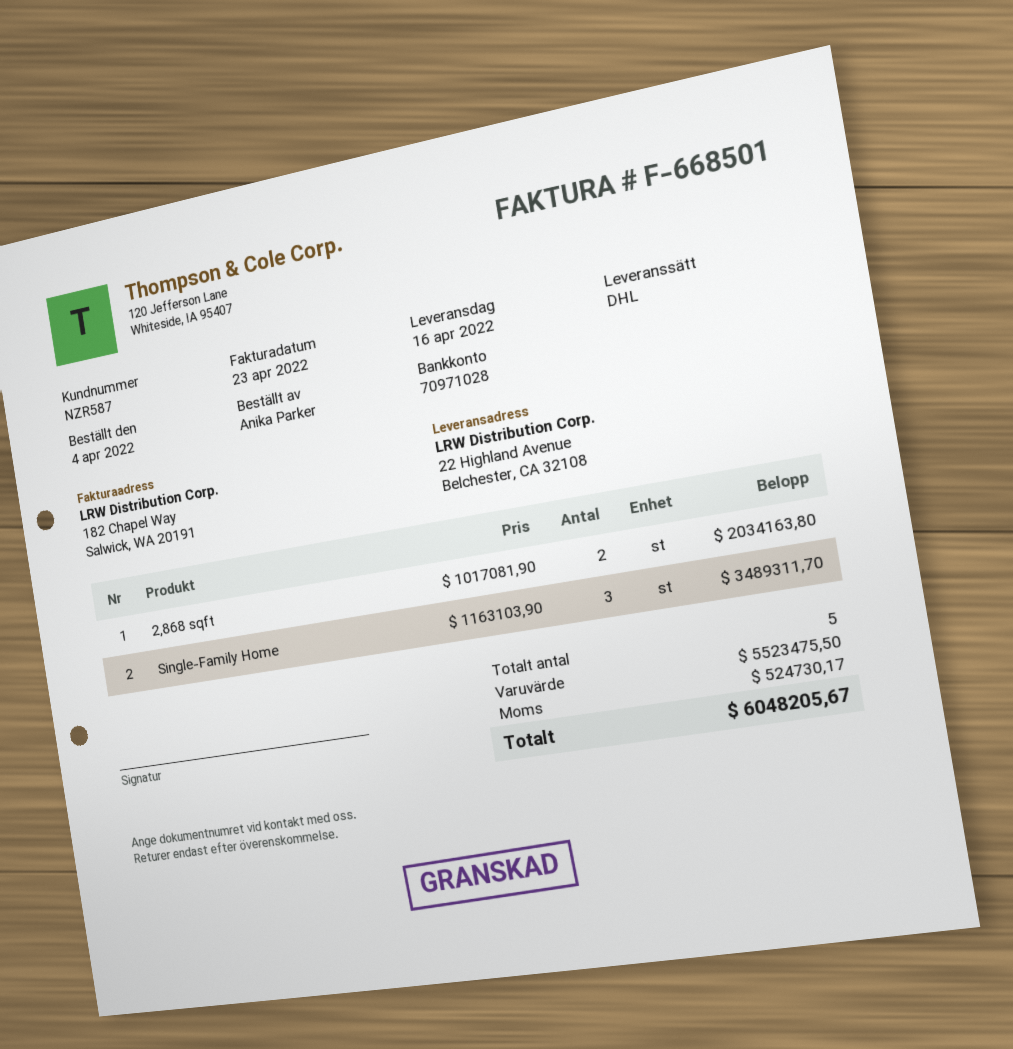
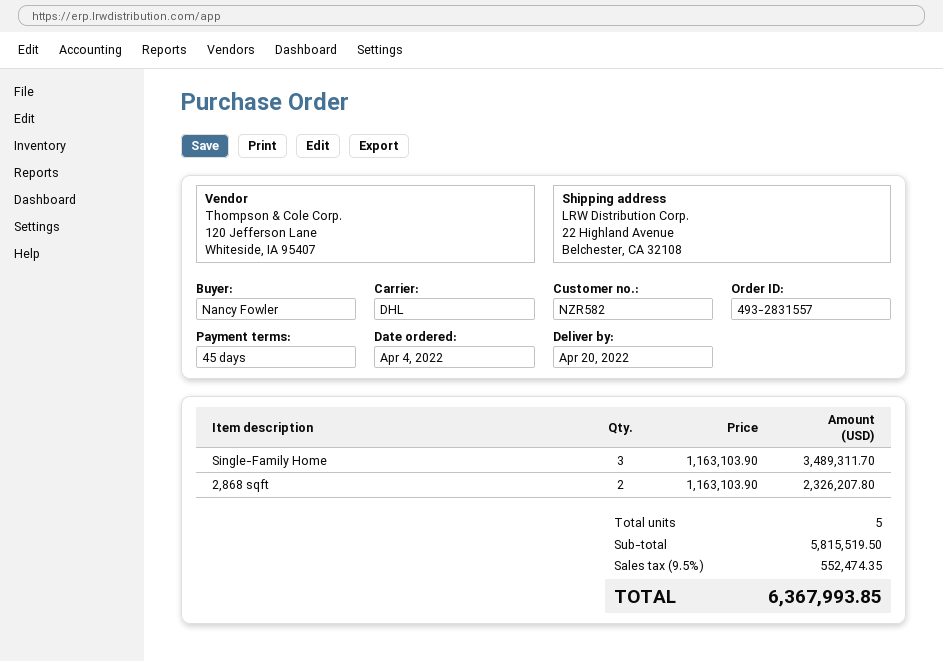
delivery date: 2022-04-16 -> 2022-04-20
customer number: NZR587 -> NZR582
ordered by: Anika Parker -> Nancy Fowler
2,868 sqft: 2 x 1017081.90 = 2034163.80 -> 2 x 1163103.90 = 2326207.80
subtotal: 5523475.50 -> 5815519.50
tax: 524730.17 -> 552474.35
total: 6048205.67 -> 6367993.85

